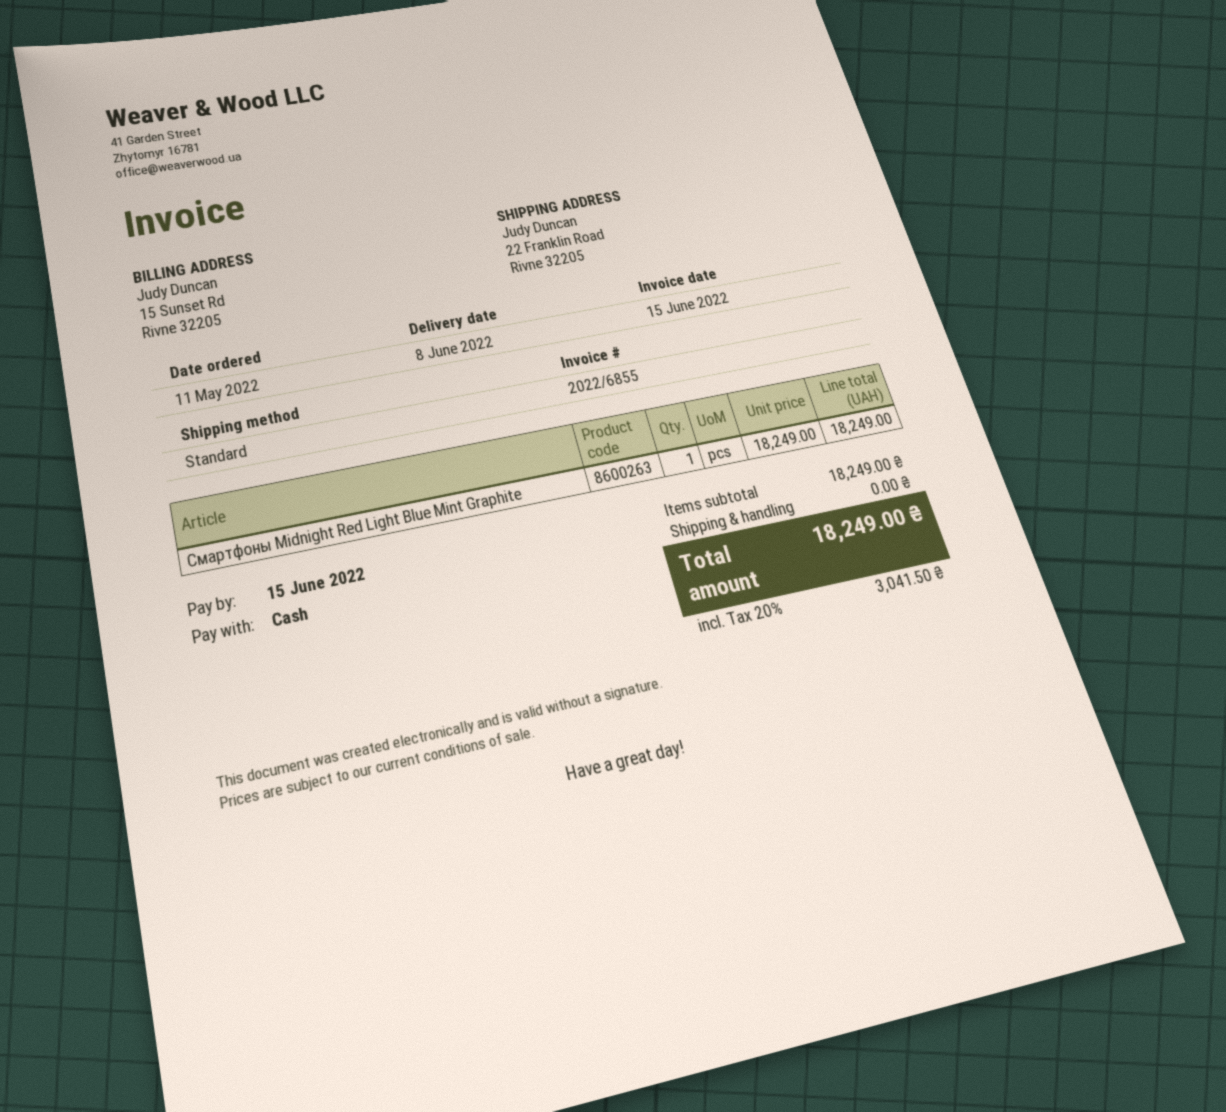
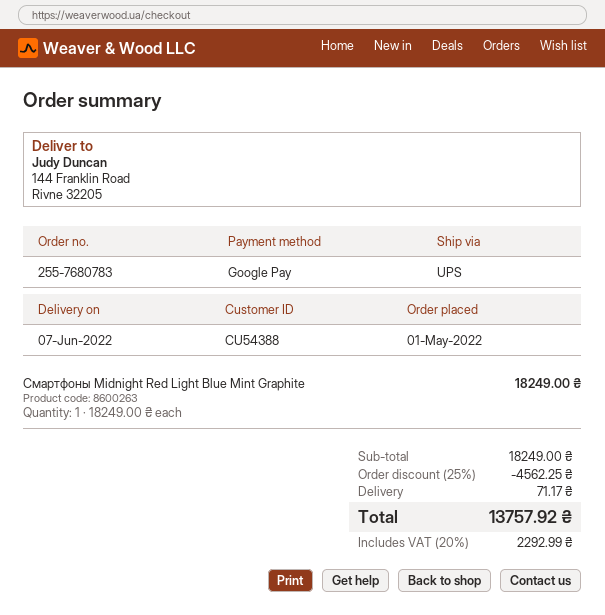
order date: 2022-05-11 -> 2022-05-01
delivery date: 2022-06-08 -> 2022-06-07
payment method: cash -> Google Pay
shipping method: standard -> UPS
ship to: 22 Franklin Road, Rivne 32205 -> 144 Franklin Road, Rivne 32205
discount: none -> 25% = 4562.25
shipping: 0.00 -> 71.17
tax: 20% = 3041.50 -> 20% = 2292.99
total: 18249.00 -> 13757.92

